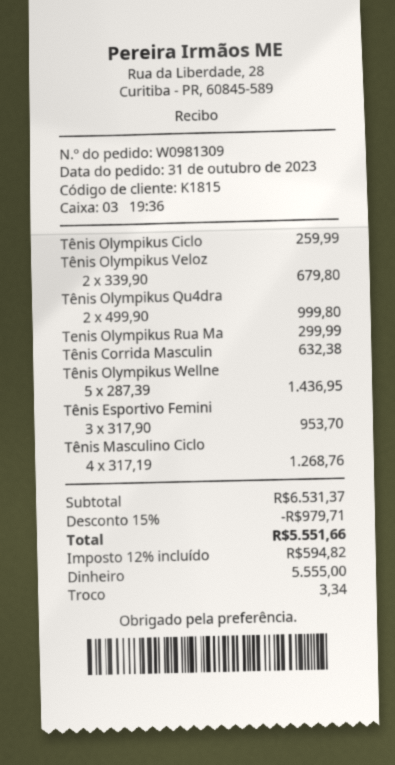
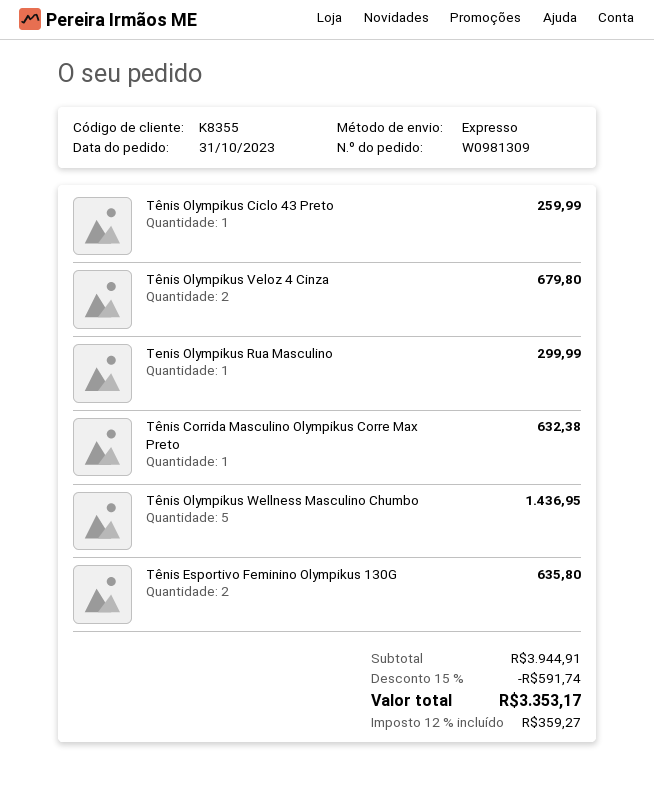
customer number: K1815 -> K8355
Tênis Olympikus Qu4dra: 2 for 999.80 -> none
Tênis Esportivo Femini: 3 for 953.70 -> 2 for 635.80
Tênis Masculino Ciclo: 4 for 1268.76 -> none
subtotal: 6531.37 -> 3944.91
discount: 15% = 979.71 -> 15% = 591.74
tax: 12% = 594.82 -> 12% = 359.27
total: 5551.66 -> 3353.17

